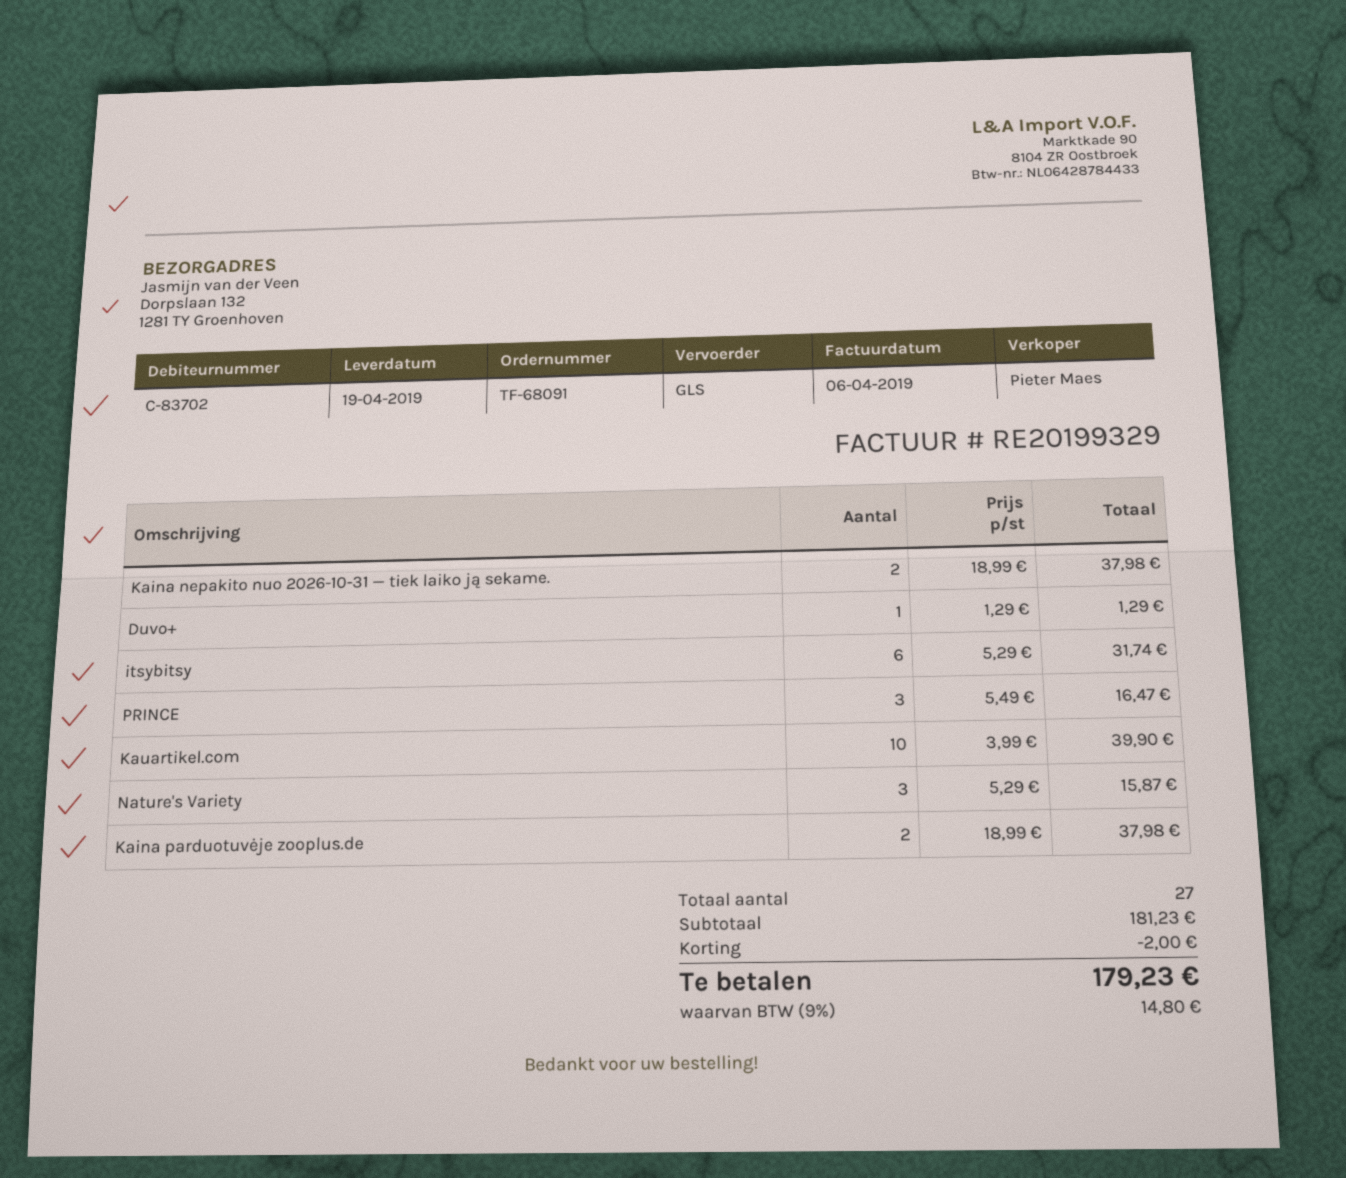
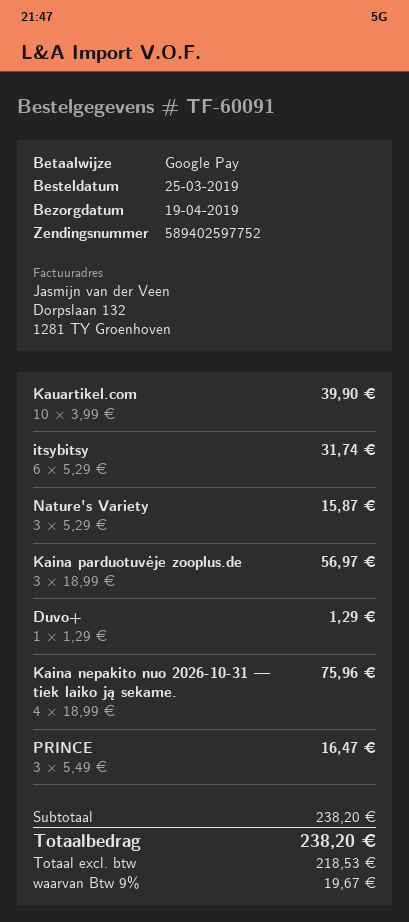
order number: TF-68091 -> TF-60091
Kaina nepakito nuo 2026-10-31 — tiek laiko ją sekame.: 2 x 18.99 = 37.98 -> 4 x 18.99 = 75.96
Kaina parduotuvėje zooplus.de: 2 x 18.99 = 37.98 -> 3 x 18.99 = 56.97
subtotal: 181.23 -> 238.20
discount: 2.00 -> none
tax: 9% = 14.80 -> 9% = 19.67
total: 179.23 -> 238.20

